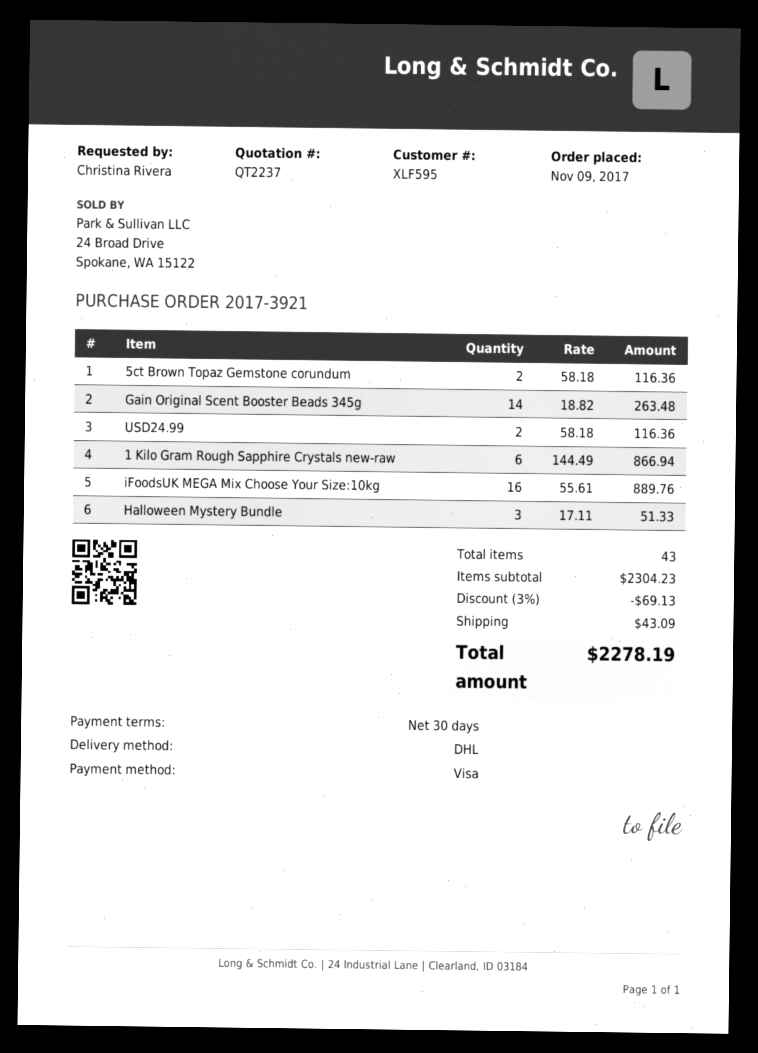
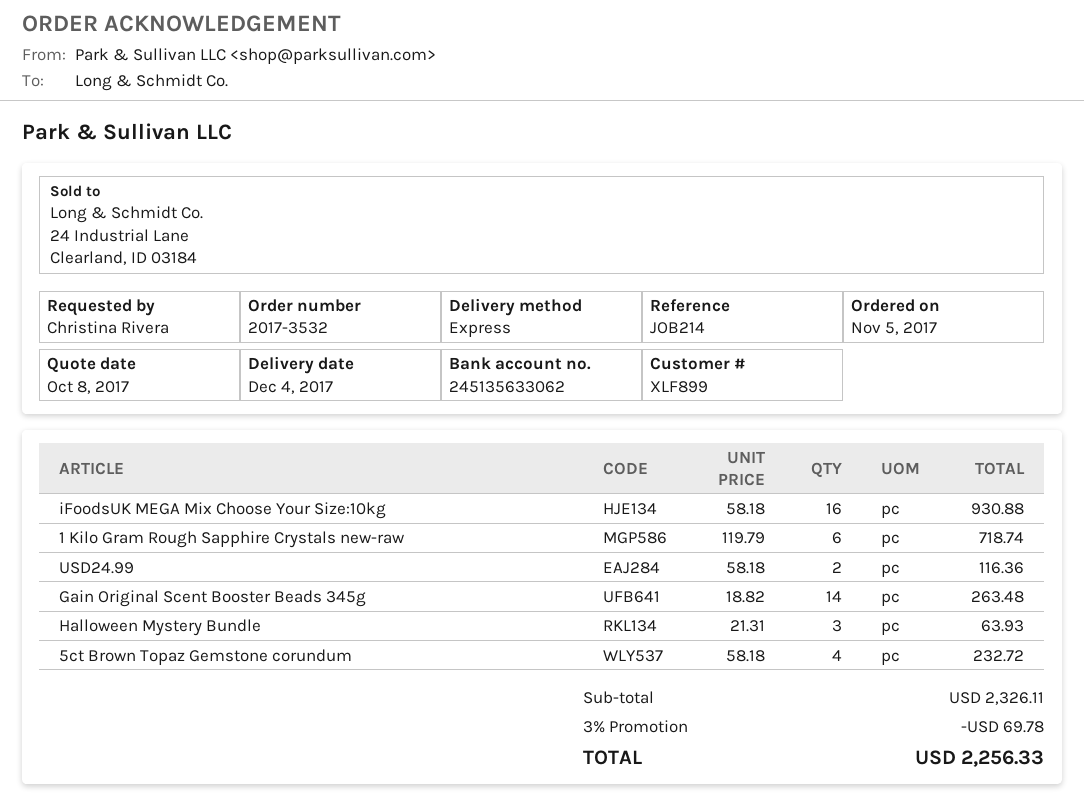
order number: 2017-3921 -> 2017-3532
order date: 2017-11-09 -> 2017-11-05
customer number: XLF595 -> XLF899
shipping method: DHL -> express
5ct Brown Topaz Gemstone corundum: 2 x 58.18 = 116.36 -> 4 x 58.18 = 232.72
1 Kilo Gram Rough Sapphire Crystals new-raw: 6 x 144.49 = 866.94 -> 6 x 119.79 = 718.74
iFoodsUK MEGA Mix Choose Your Size:10kg: 16 x 55.61 = 889.76 -> 16 x 58.18 = 930.88
Halloween Mystery Bundle: 3 x 17.11 = 51.33 -> 3 x 21.31 = 63.93
subtotal: 2304.23 -> 2326.11
discount: 3% = 69.13 -> 3% = 69.78
shipping: 43.09 -> none
total: 2278.19 -> 2256.33

